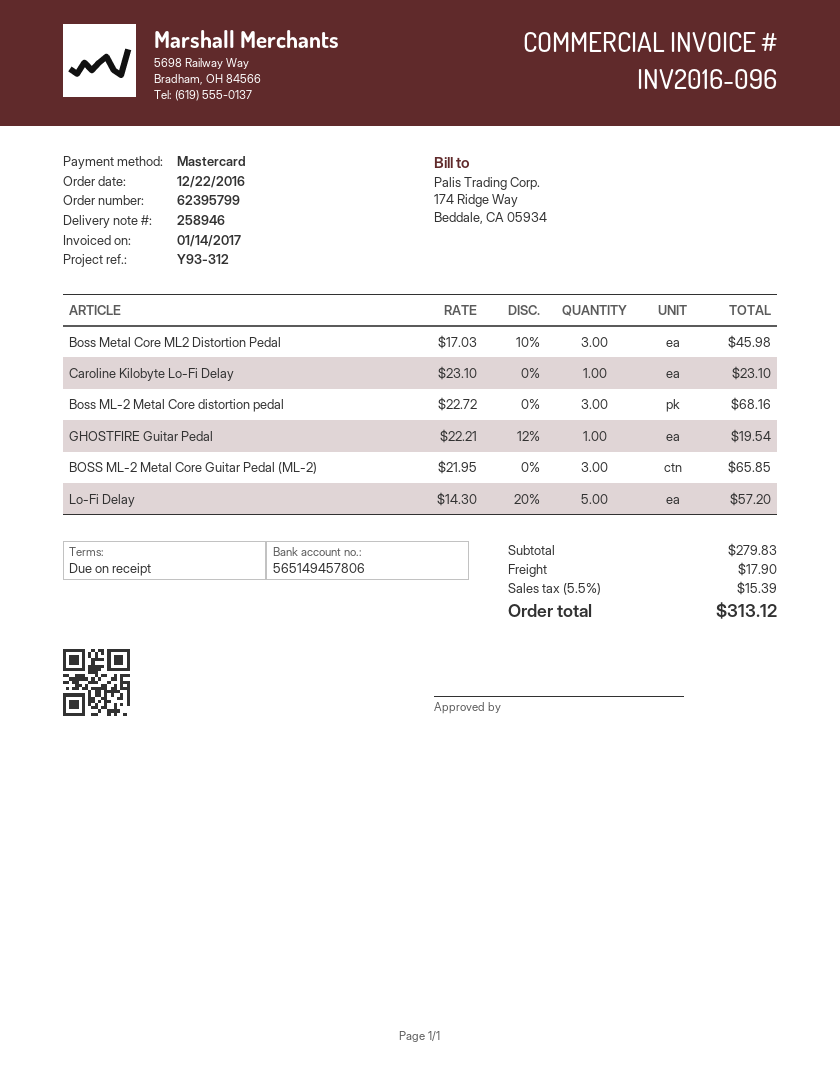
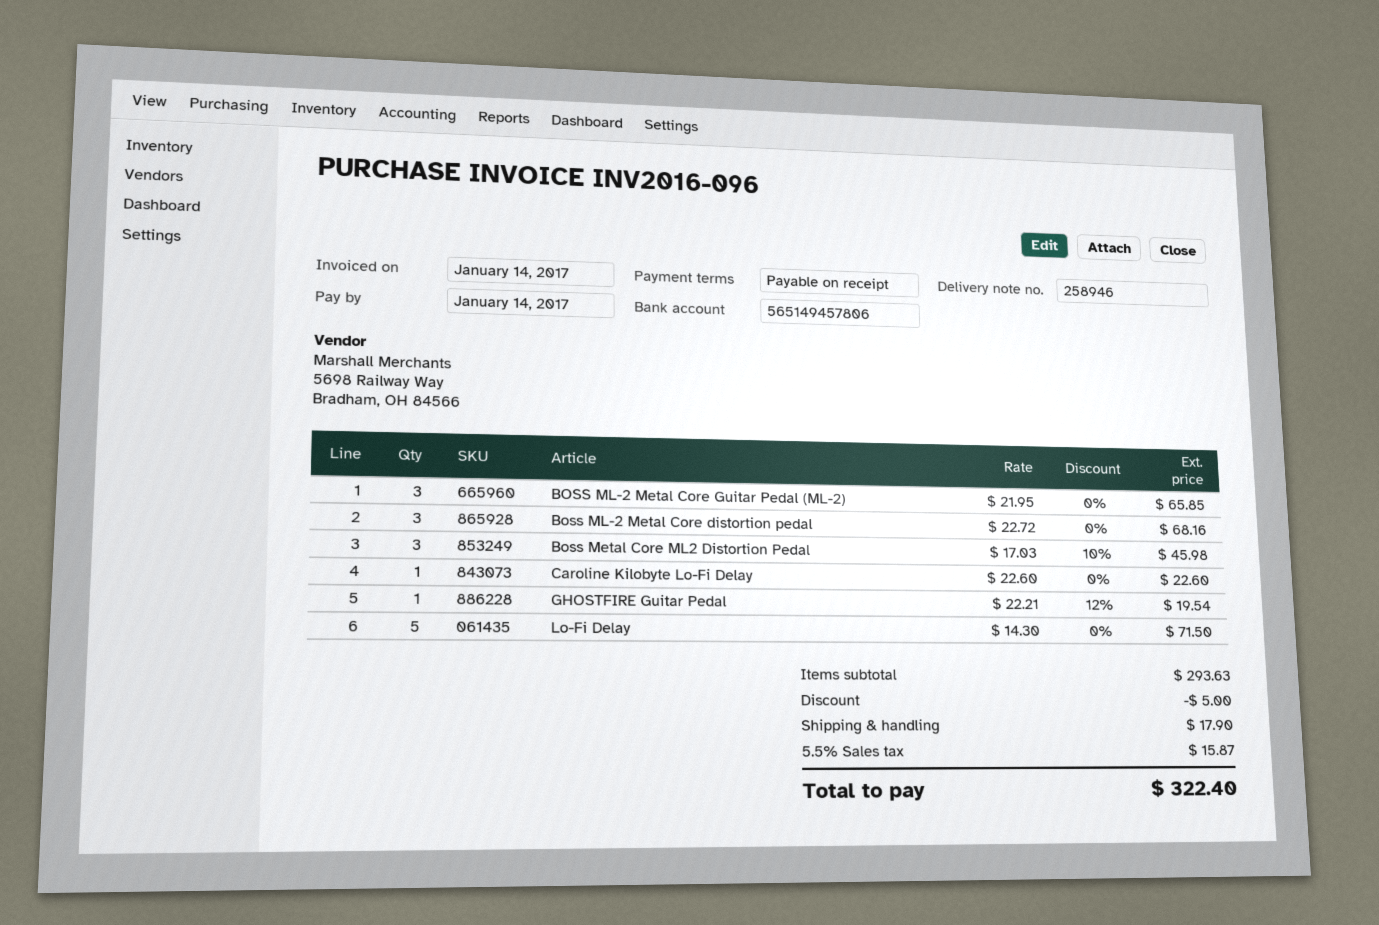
Caroline Kilobyte Lo-Fi Delay: 1 x 23.10 = 23.10 -> 1 x 22.60 = 22.60
Lo-Fi Delay: 5 x 14.30 - 20% = 57.20 -> 5 x 14.30 = 71.50
subtotal: 279.83 -> 293.63
discount: none -> 5.00
tax: 5.5% = 15.39 -> 5.5% = 15.87
total: 313.12 -> 322.40

